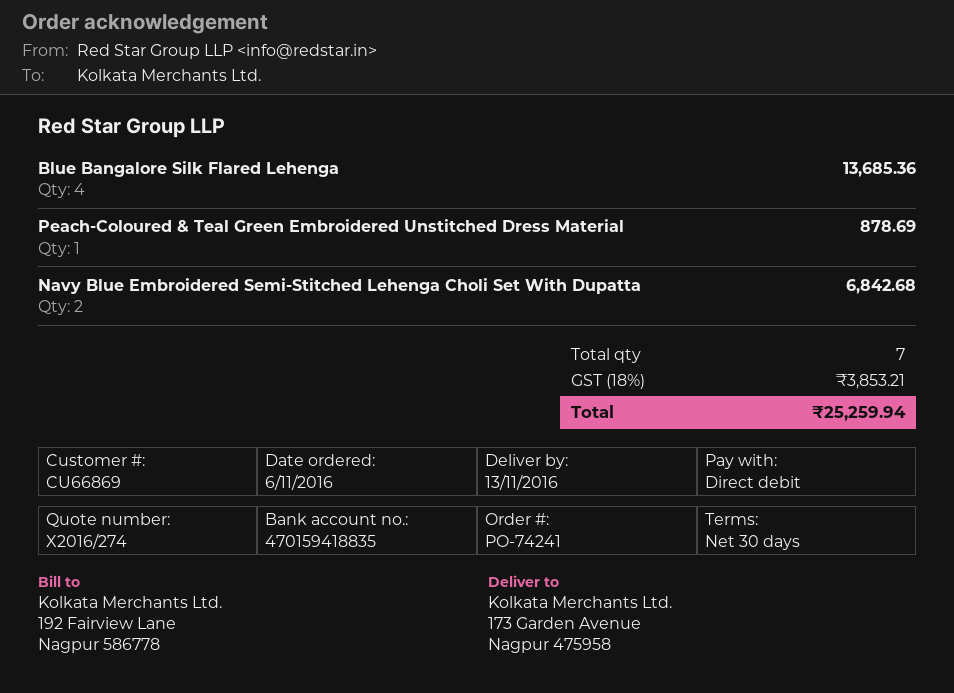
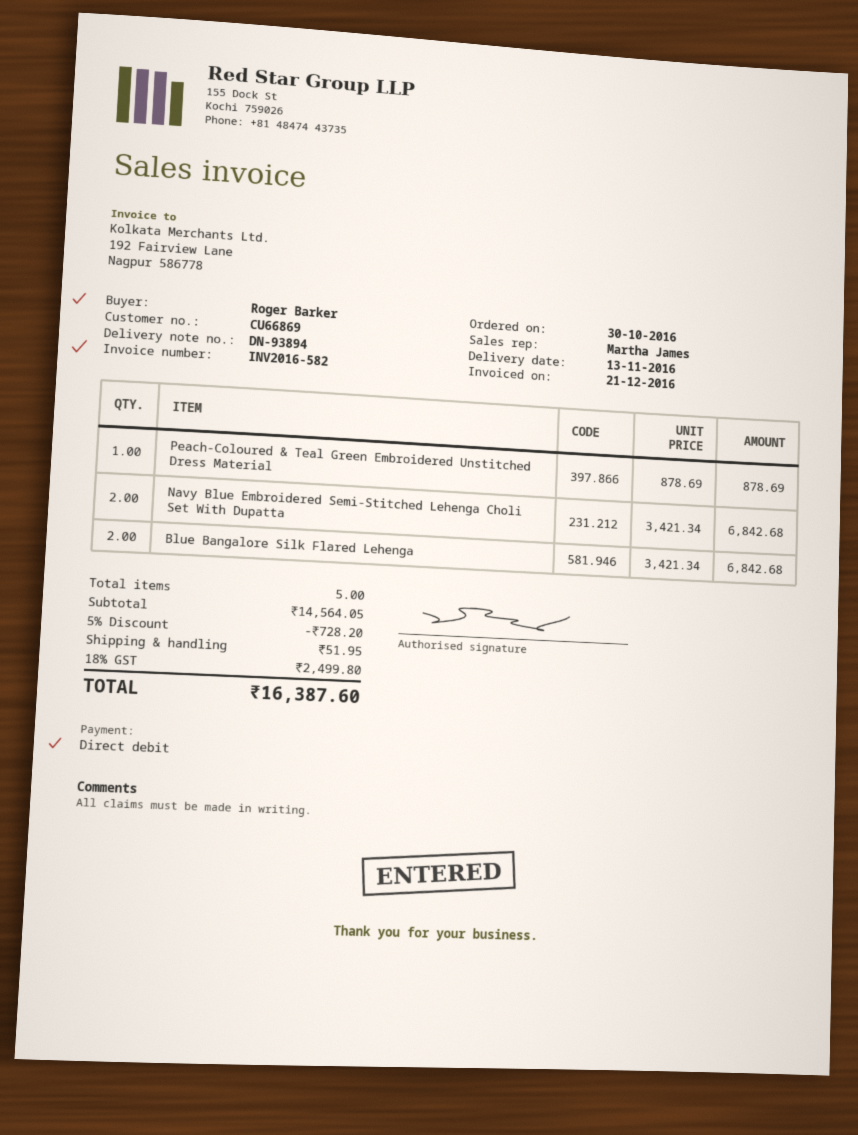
order date: 2016-11-06 -> 2016-10-30
Blue Bangalore Silk Flared Lehenga: 4 for 13685.36 -> 2 for 6842.68
total quantity: 7 -> 5
discount: none -> 5% = 728.20
shipping: none -> 51.95
tax: 18% = 3853.21 -> 18% = 2499.80
total: 25259.94 -> 16387.60

